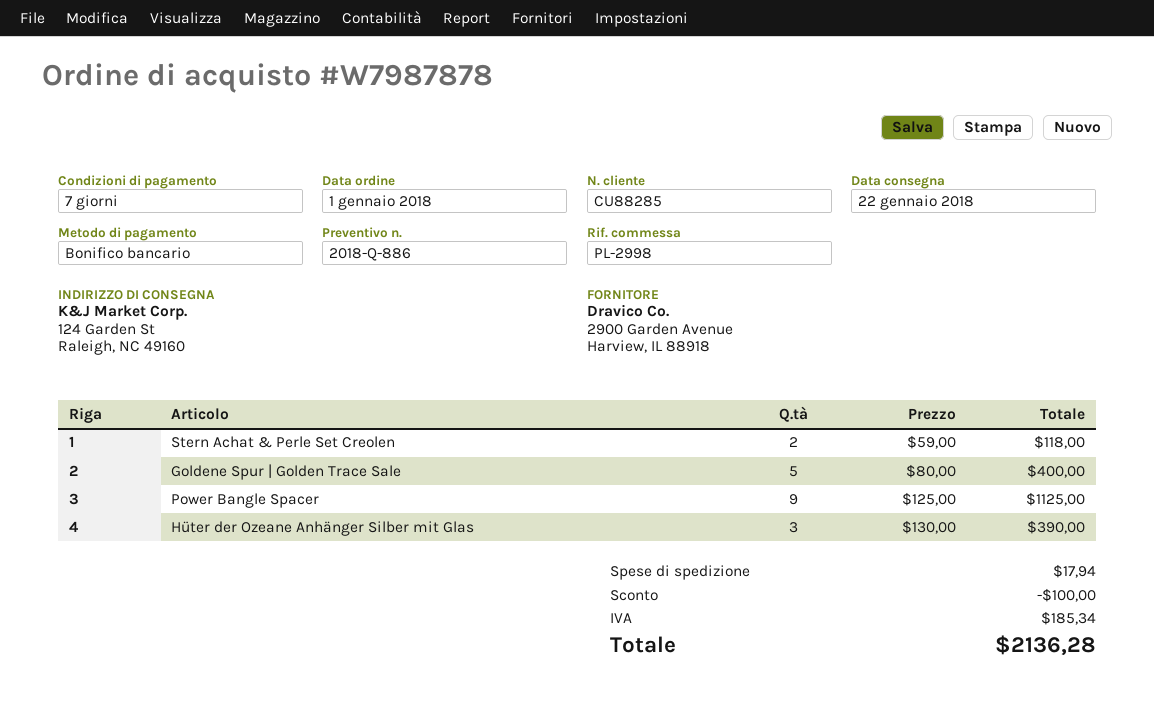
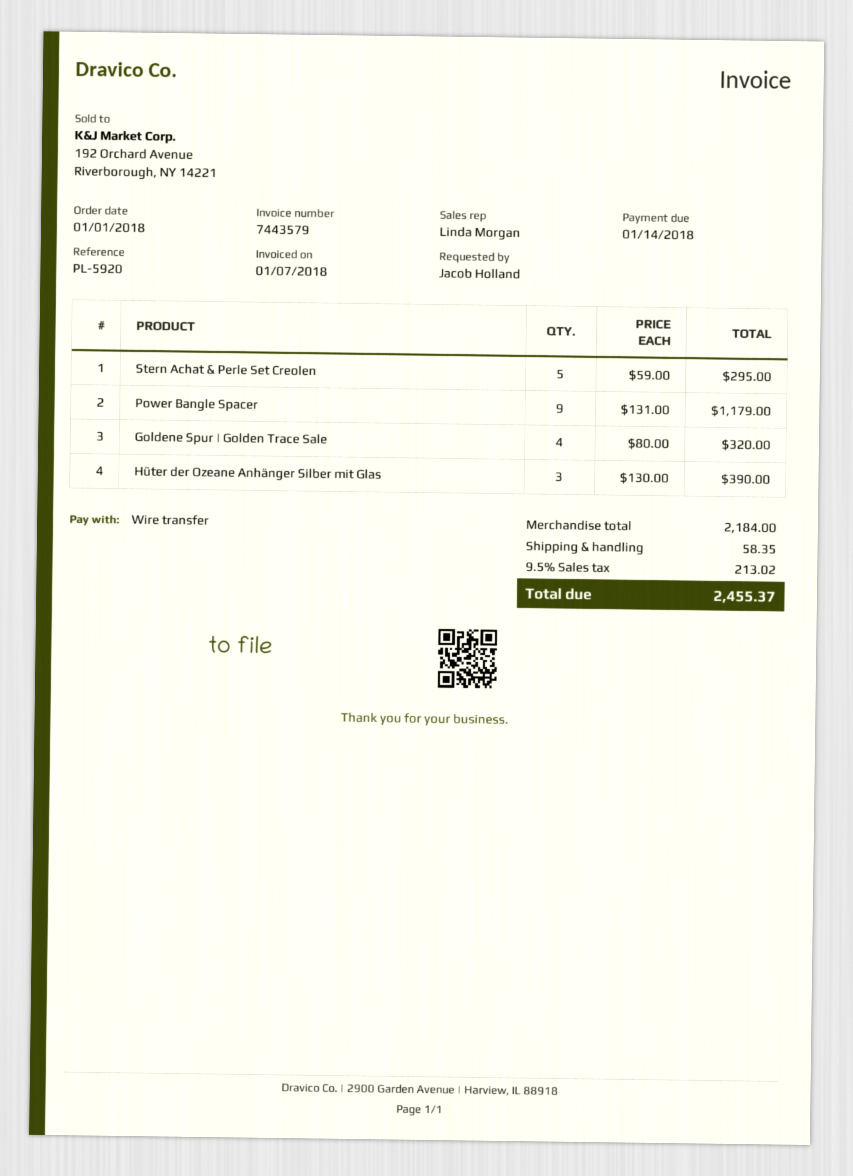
reference: PL-2998 -> PL-5920
Stern Achat & Perle Set Creolen: 2 x 59.00 = 118.00 -> 5 x 59.00 = 295.00
Goldene Spur | Golden Trace Sale: 5 x 80.00 = 400.00 -> 4 x 80.00 = 320.00
Power Bangle Spacer: 9 x 125.00 = 1125.00 -> 9 x 131.00 = 1179.00
discount: 100.00 -> none
shipping: 17.94 -> 58.35
tax: 185.34 -> 213.02
total: 2136.28 -> 2455.37

